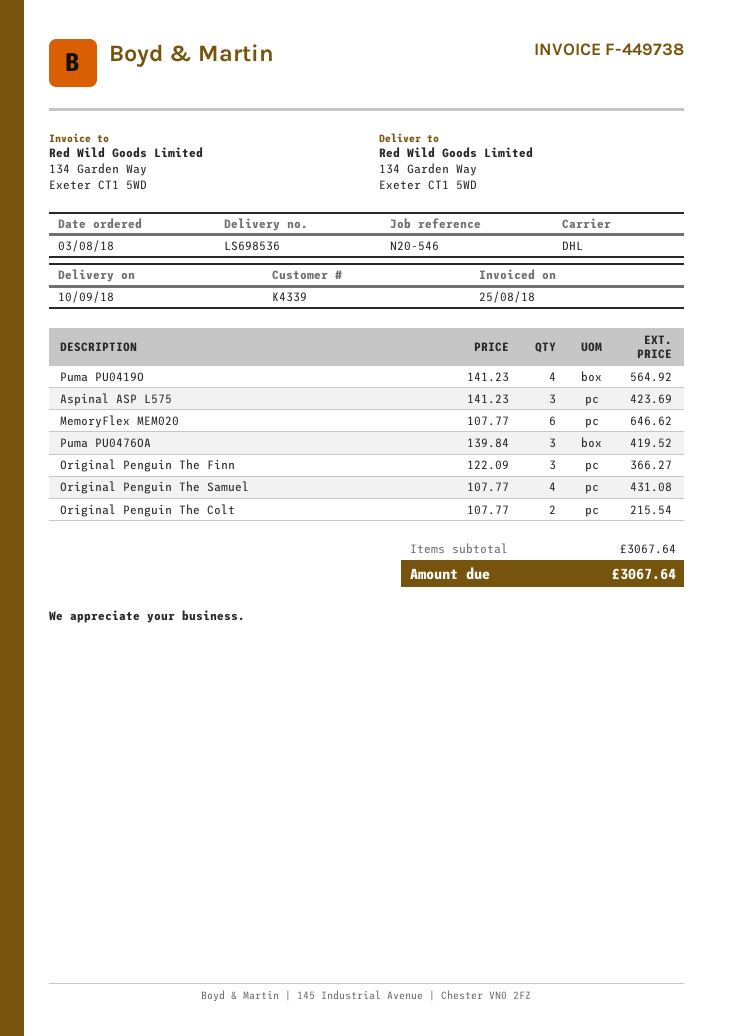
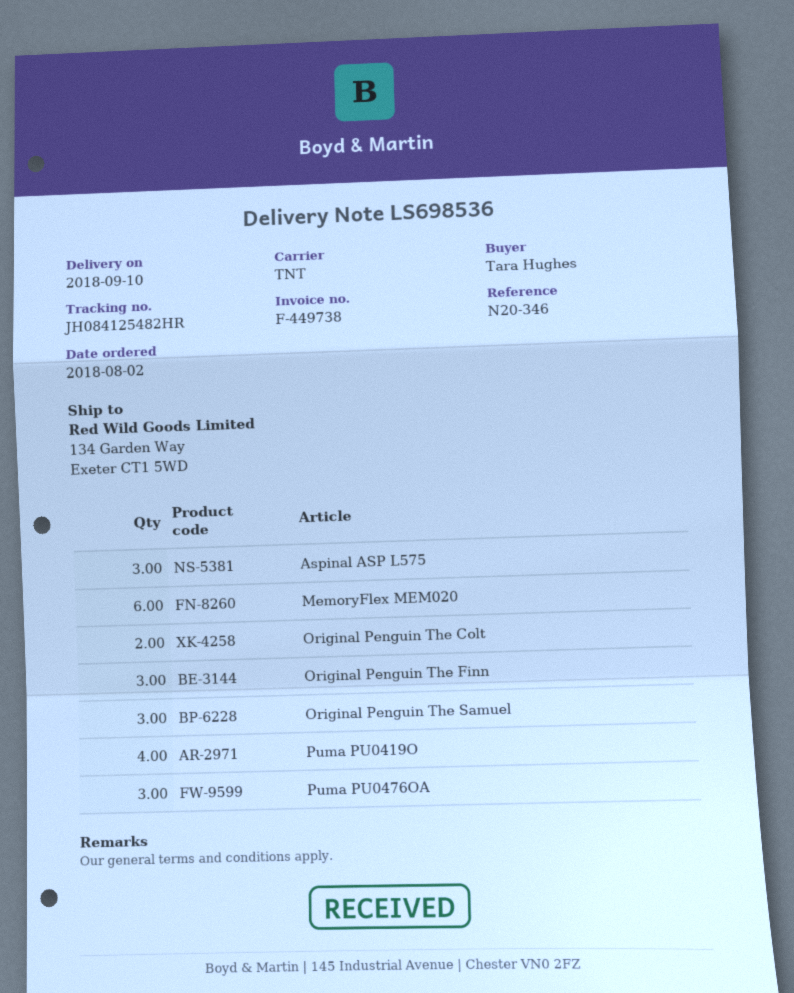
order date: 2018-08-03 -> 2018-08-02
reference: N20-546 -> N20-346
shipping method: DHL -> TNT
Original Penguin The Samuel: 4 -> 3

